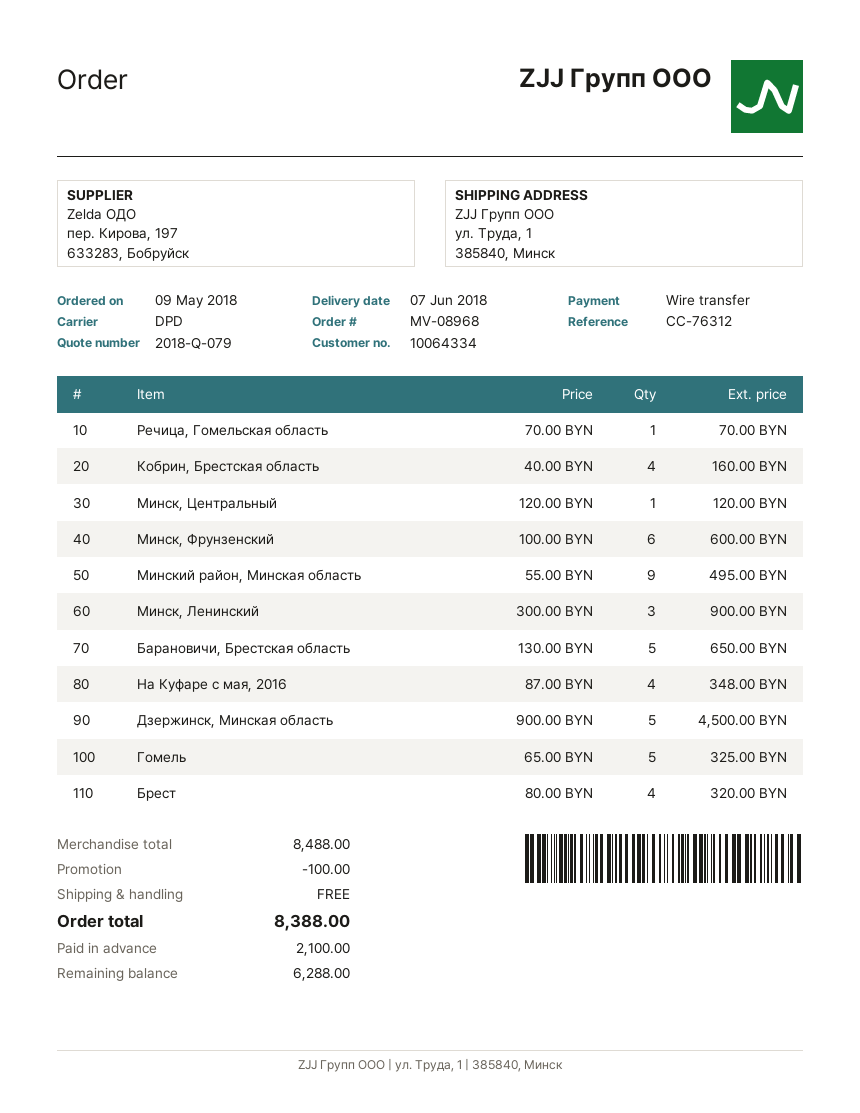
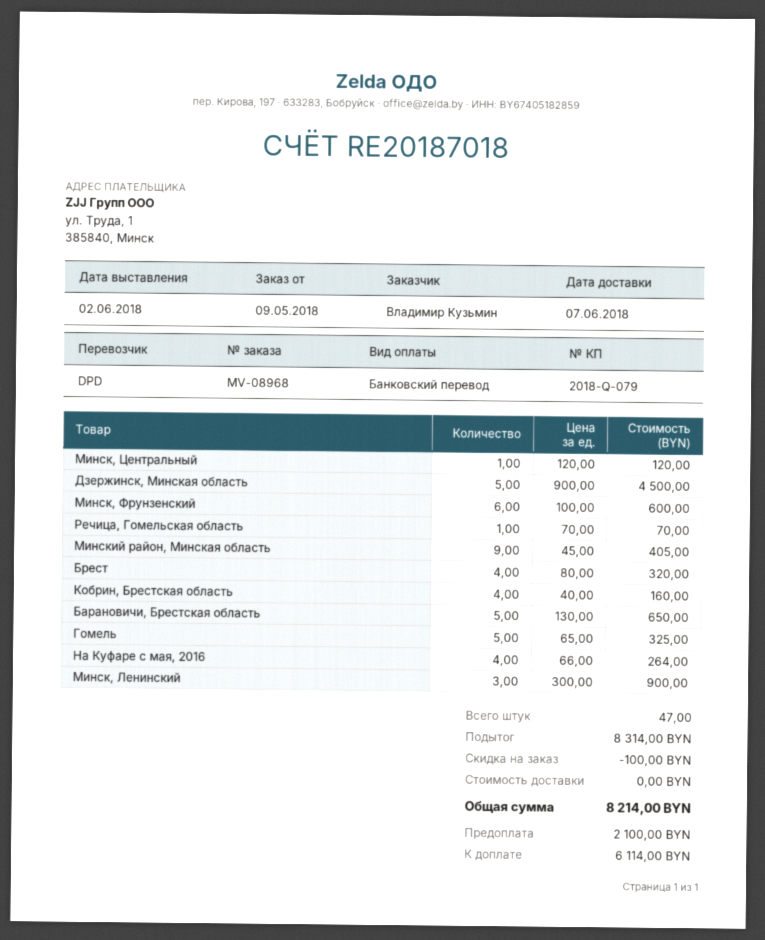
Минский район, Минская область: 9 x 55.00 = 495.00 -> 9 x 45.00 = 405.00
На Куфаре с мая, 2016: 4 x 87.00 = 348.00 -> 4 x 66.00 = 264.00
subtotal: 8488.00 -> 8314.00
total: 8388.00 -> 8214.00
balance: 6288.00 -> 6114.00

